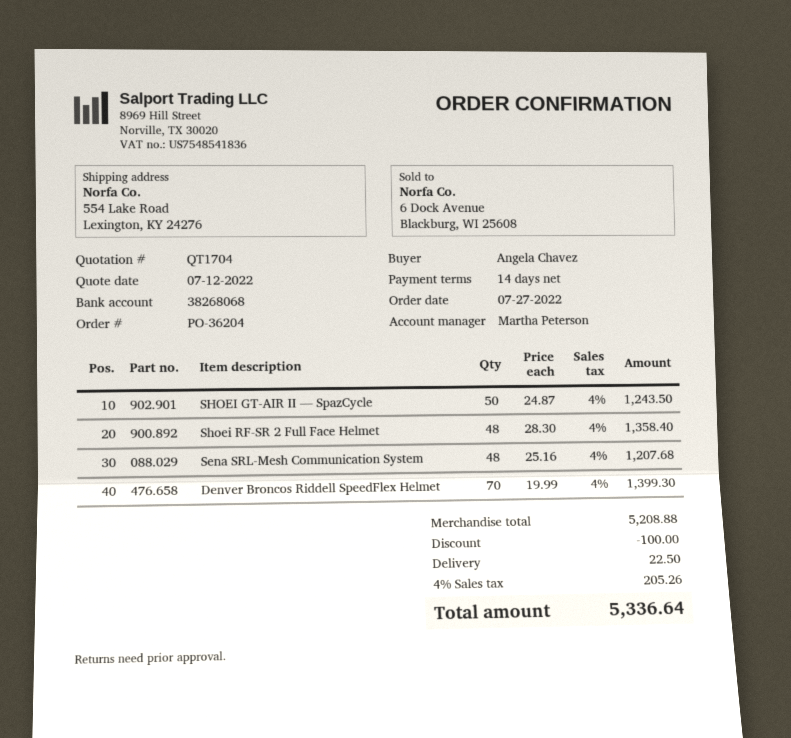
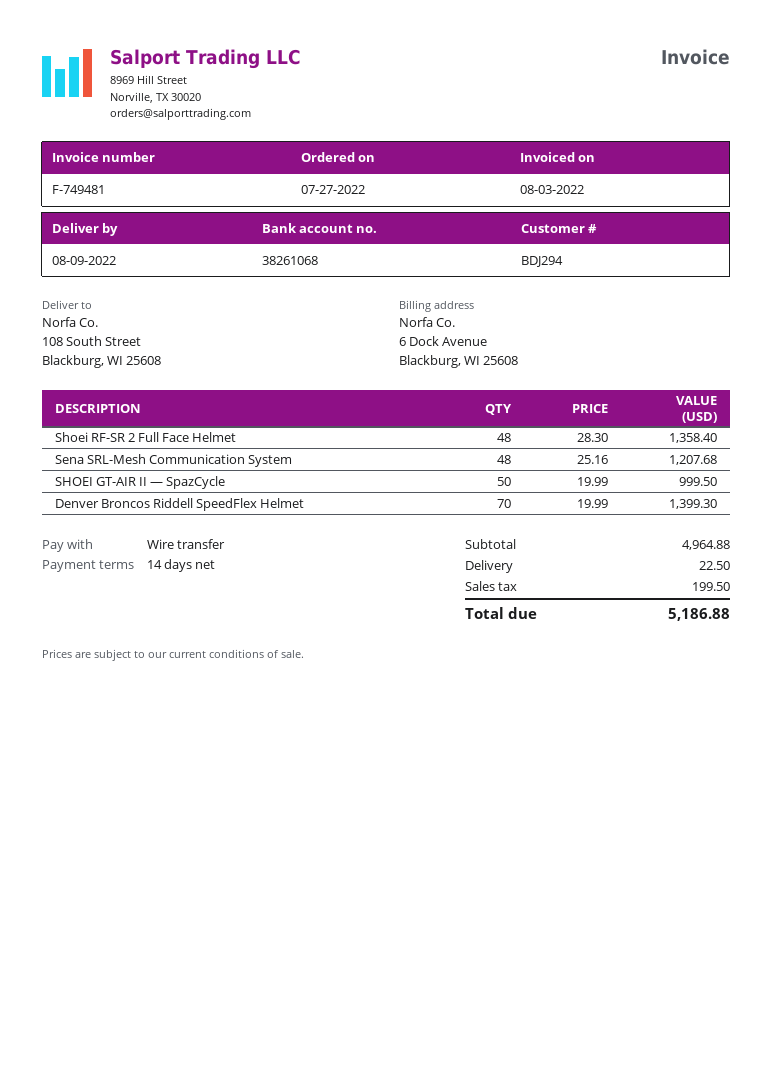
bank account: 38268068 -> 38261068
ship to: 554 Lake Road, Lexington, KY 24276 -> 108 South Street, Blackburg, WI 25608
SHOEI GT-AIR II — SpazCycle: 50 x 24.87 = 1243.50 -> 50 x 19.99 = 999.50
subtotal: 5208.88 -> 4964.88
discount: 100.00 -> none
tax: 205.26 -> 199.50
total: 5336.64 -> 5186.88

